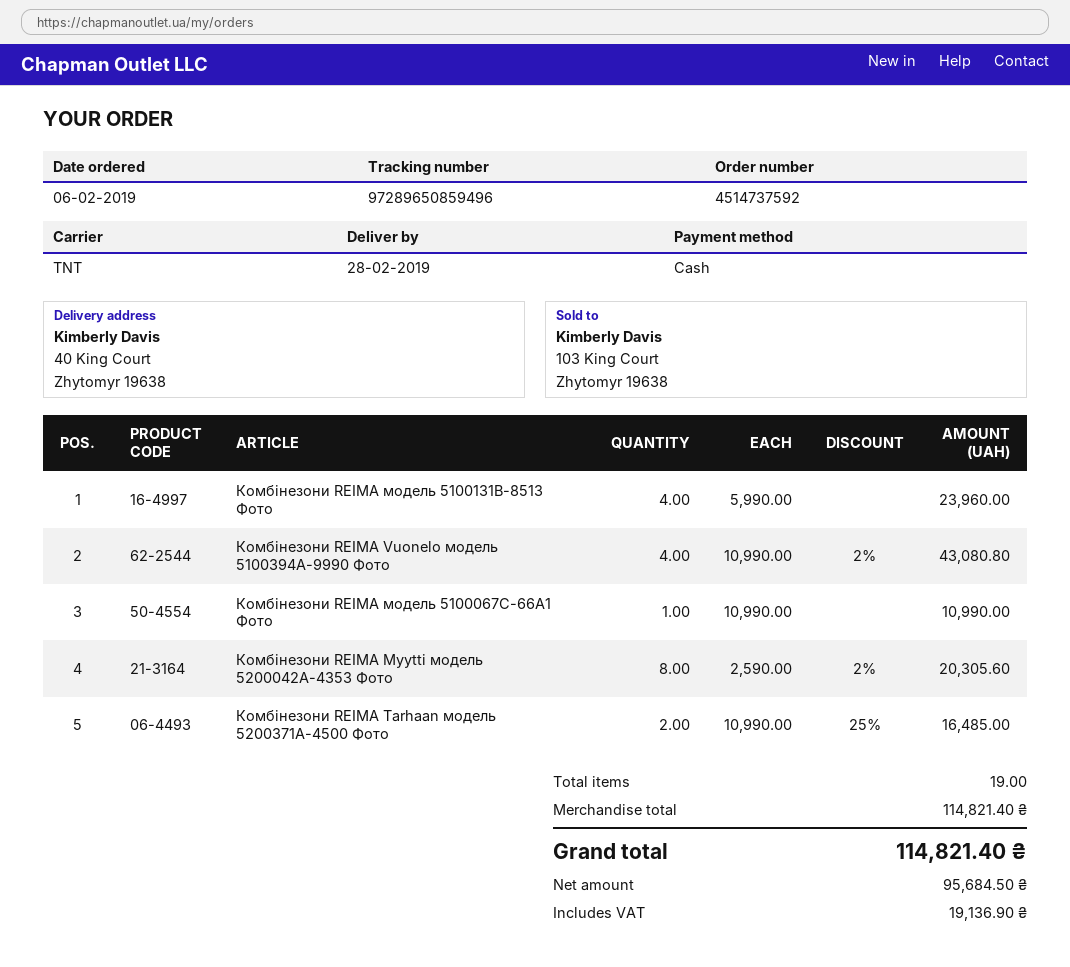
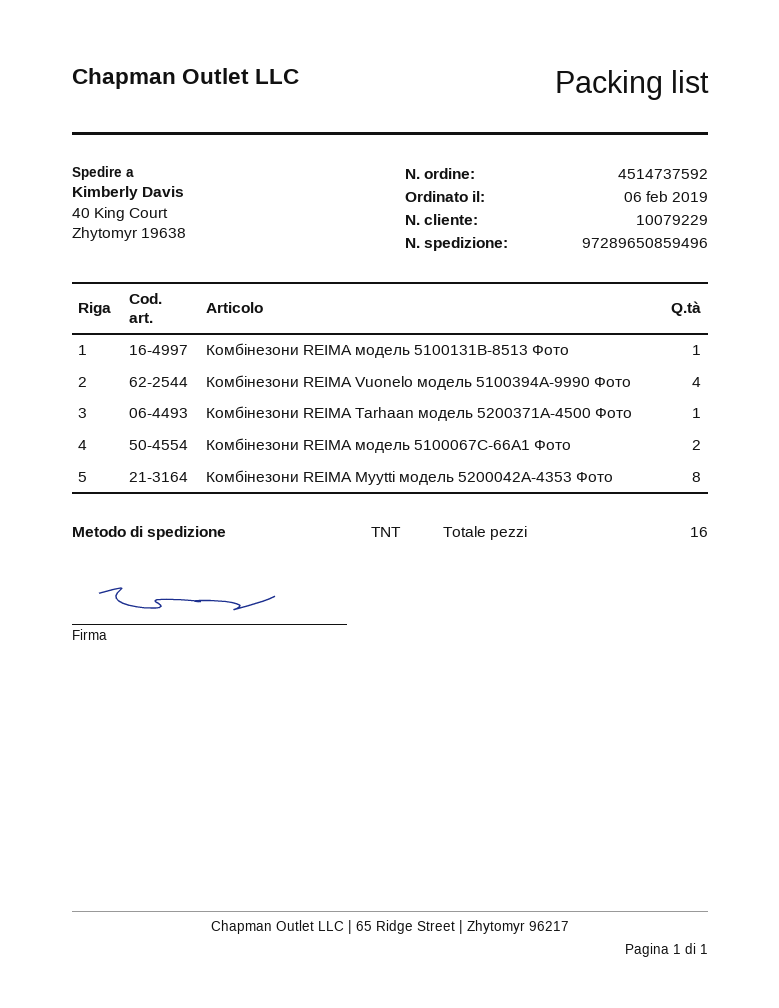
Комбінезони REIMA модель 5100131B-8513 Фото: 4 -> 1
Комбінезони REIMA модель 5100067C-66A1 Фото: 1 -> 2
Комбінезони REIMA Tarhaan модель 5200371A-4500 Фото: 2 -> 1
total quantity: 19 -> 16

